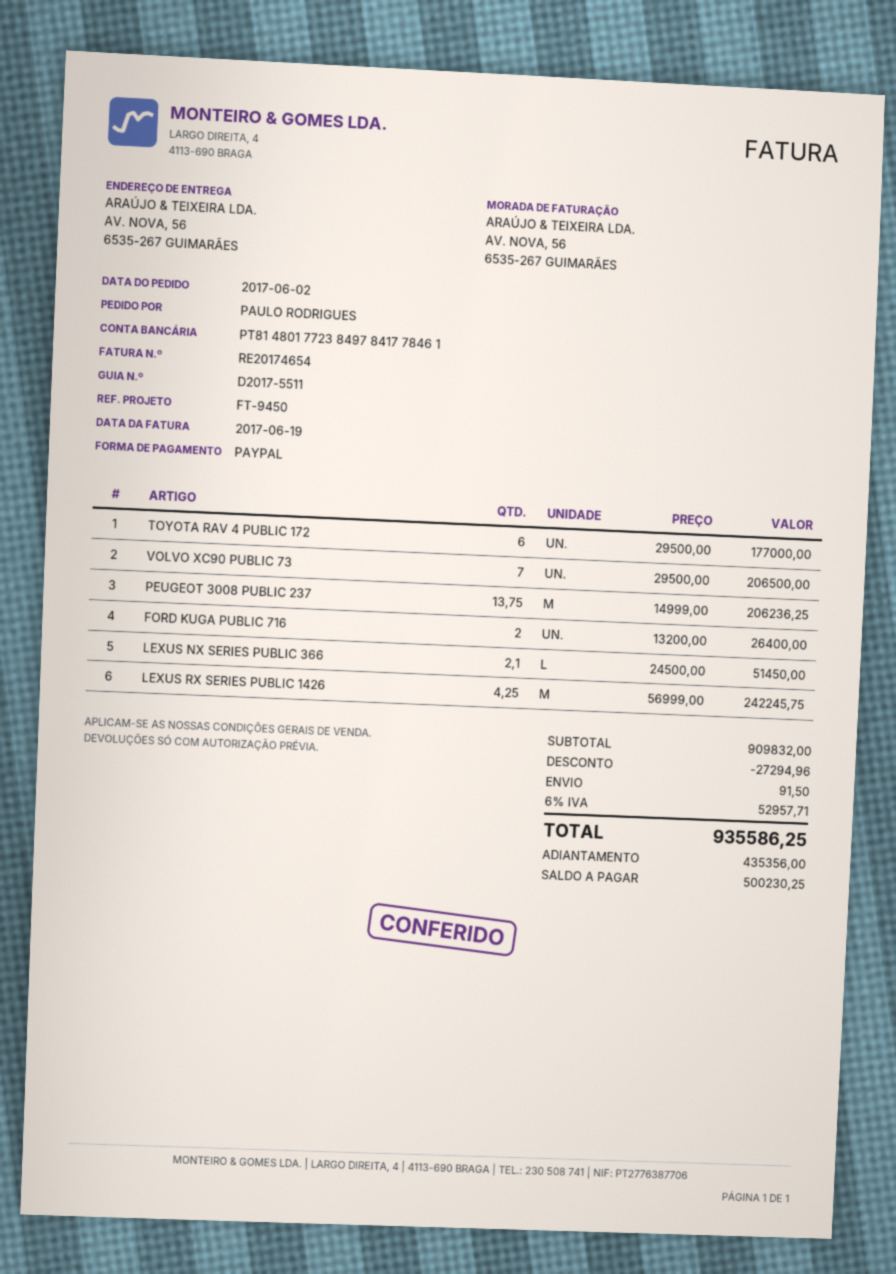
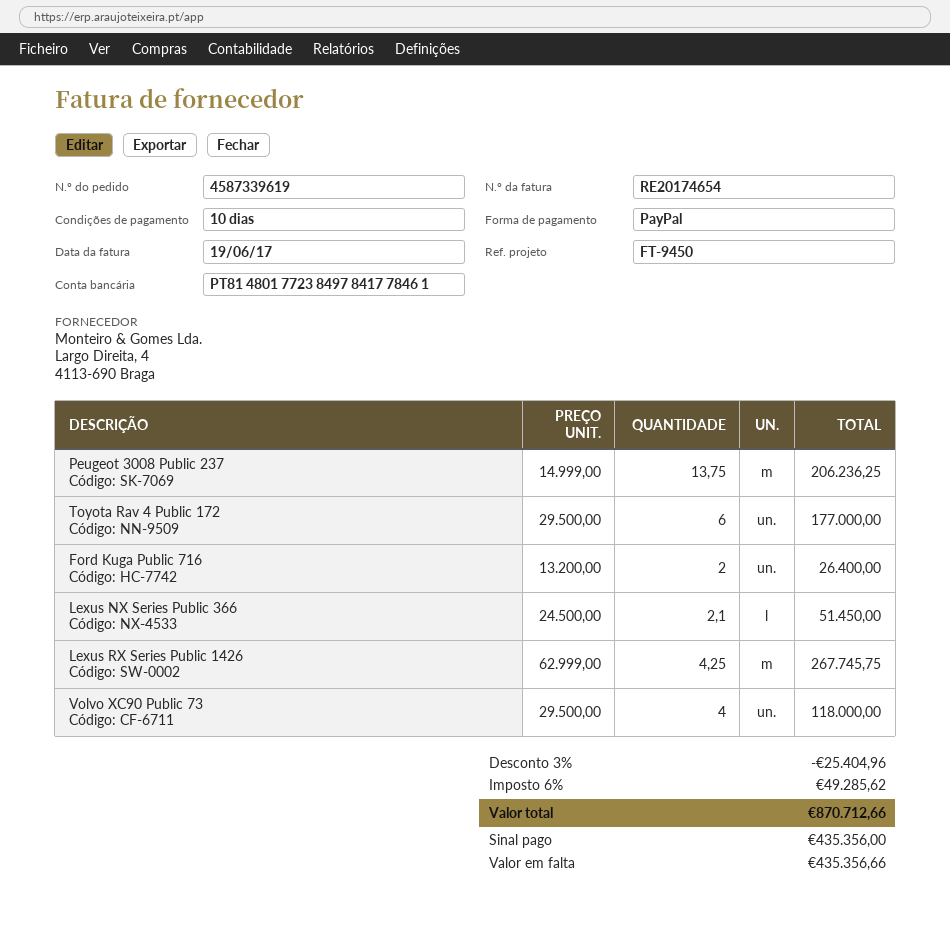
VOLVO XC90 PUBLIC 73: 7 x 29500.00 = 206500.00 -> 4 x 29500.00 = 118000.00
LEXUS RX SERIES PUBLIC 1426: 4.25 x 56999.00 = 242245.75 -> 4.25 x 62999.00 = 267745.75
discount: 27294.96 -> 25404.96
shipping: 91.50 -> none
tax: 6% = 52957.71 -> 6% = 49285.62
total: 935586.25 -> 870712.66
balance: 500230.25 -> 435356.66

